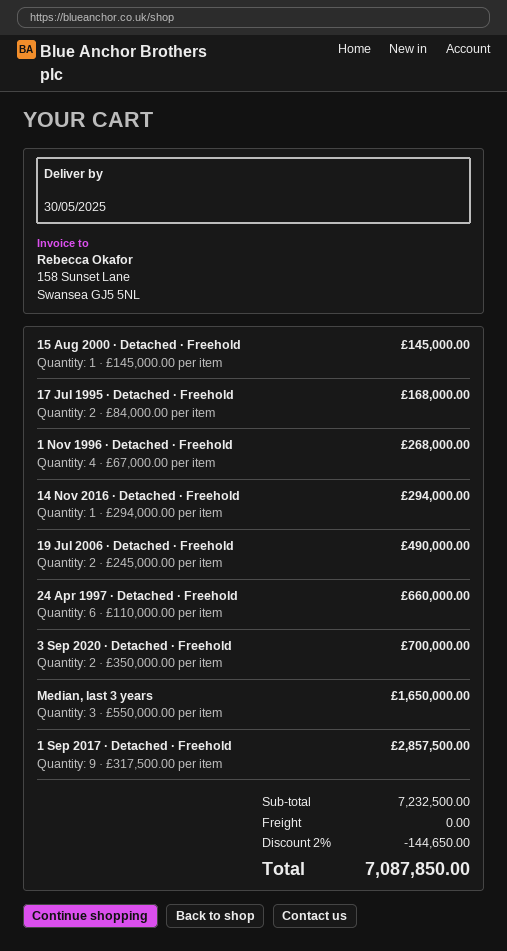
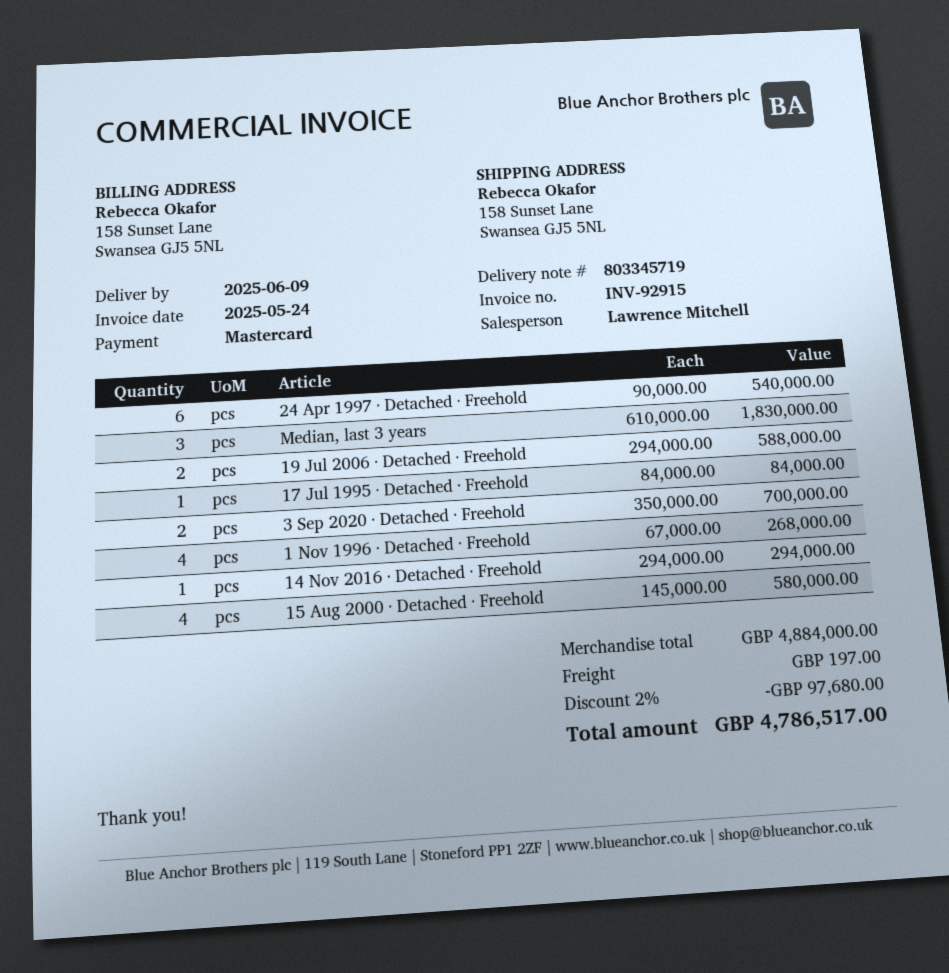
delivery date: 2025-05-30 -> 2025-06-09
15 Aug 2000 · Detached · Freehold: 1 x 145000.00 = 145000.00 -> 4 x 145000.00 = 580000.00
17 Jul 1995 · Detached · Freehold: 2 x 84000.00 = 168000.00 -> 1 x 84000.00 = 84000.00
19 Jul 2006 · Detached · Freehold: 2 x 245000.00 = 490000.00 -> 2 x 294000.00 = 588000.00
24 Apr 1997 · Detached · Freehold: 6 x 110000.00 = 660000.00 -> 6 x 90000.00 = 540000.00
Median, last 3 years: 3 x 550000.00 = 1650000.00 -> 3 x 610000.00 = 1830000.00
1 Sep 2017 · Detached · Freehold: 9 x 317500.00 = 2857500.00 -> none
subtotal: 7232500.00 -> 4884000.00
discount: 2% = 144650.00 -> 2% = 97680.00
shipping: 0.00 -> 197.00
total: 7087850.00 -> 4786517.00

